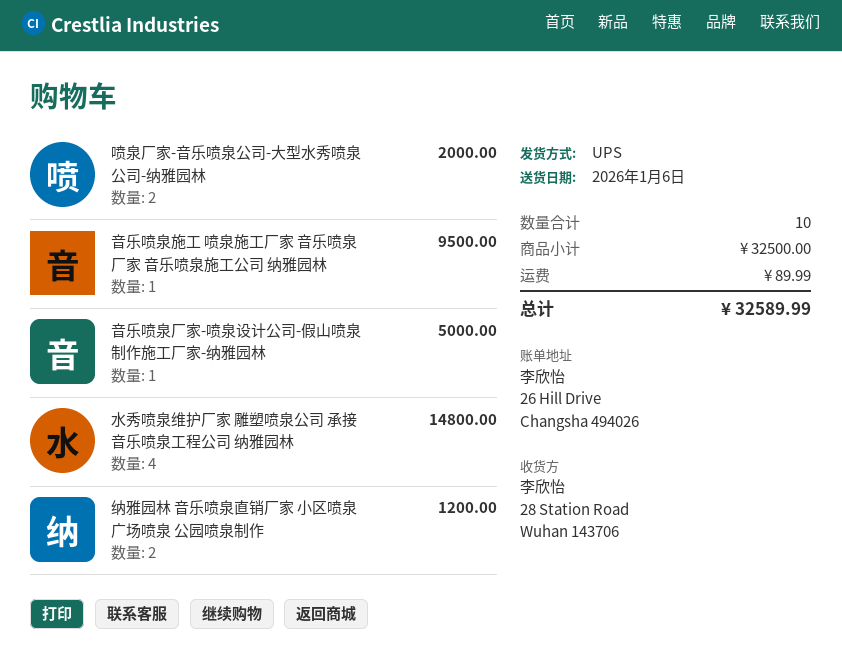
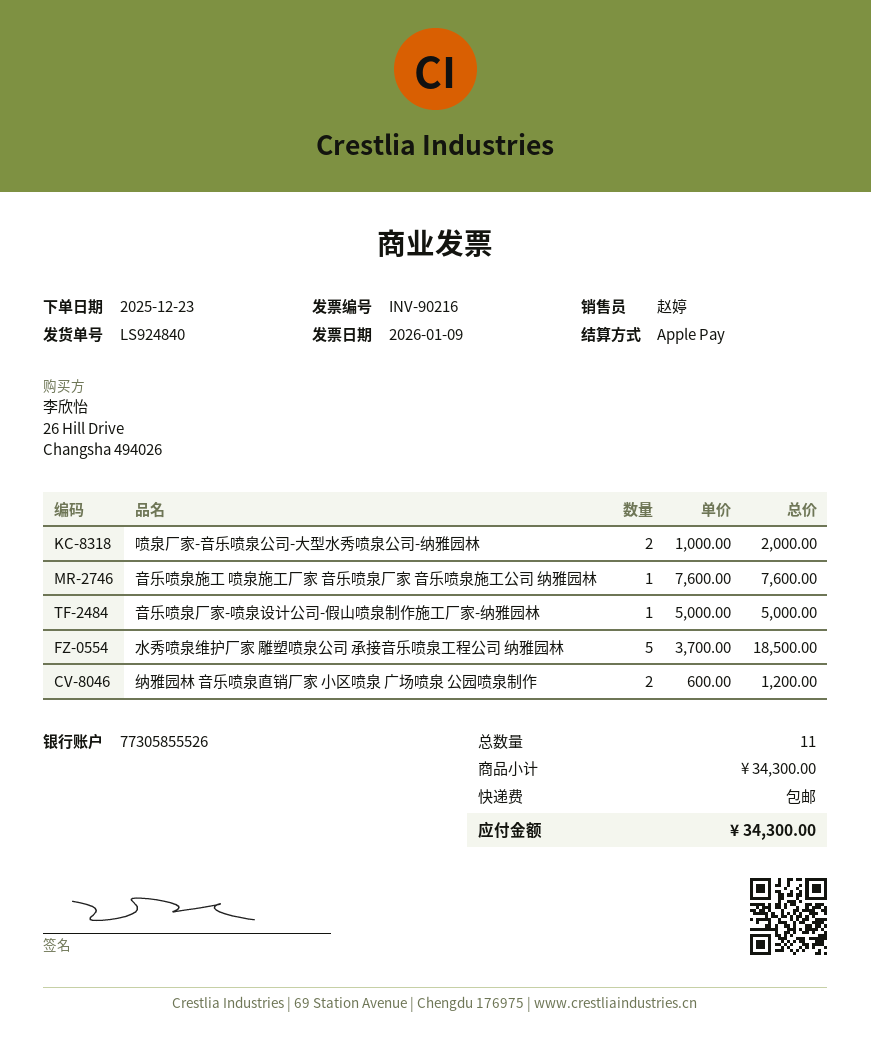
音乐喷泉施工 喷泉施工厂家 音乐喷泉厂家 音乐喷泉施工公司 纳雅园林: 1 for 9500.00 -> 1 for 7600.00
水秀喷泉维护厂家 雕塑喷泉公司 承接音乐喷泉工程公司 纳雅园林: 4 for 14800.00 -> 5 for 18500.00
total quantity: 10 -> 11
subtotal: 32500.00 -> 34300.00
shipping: 89.99 -> 0.00
total: 32589.99 -> 34300.00

